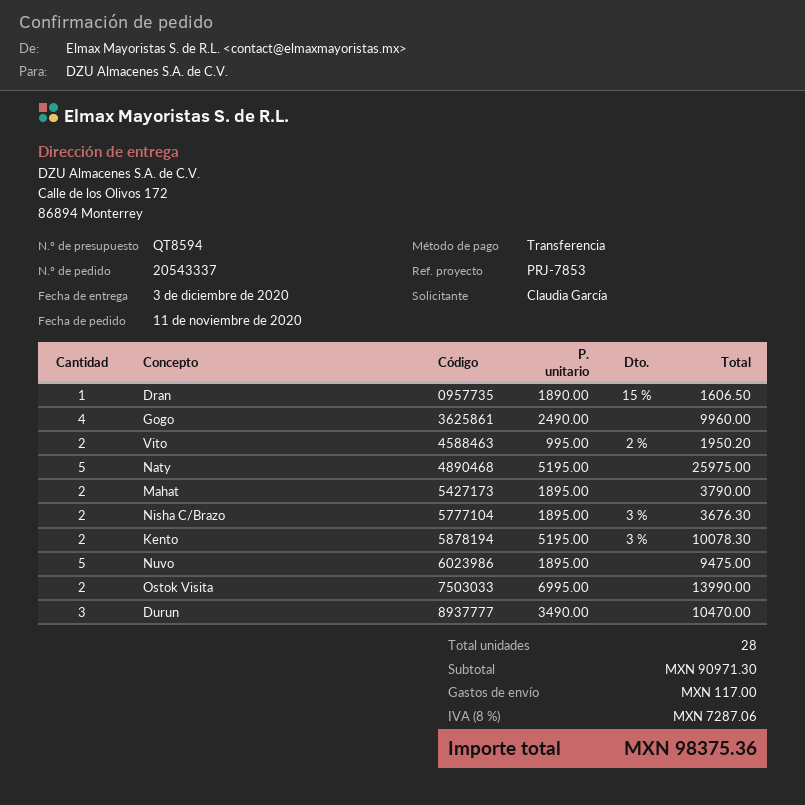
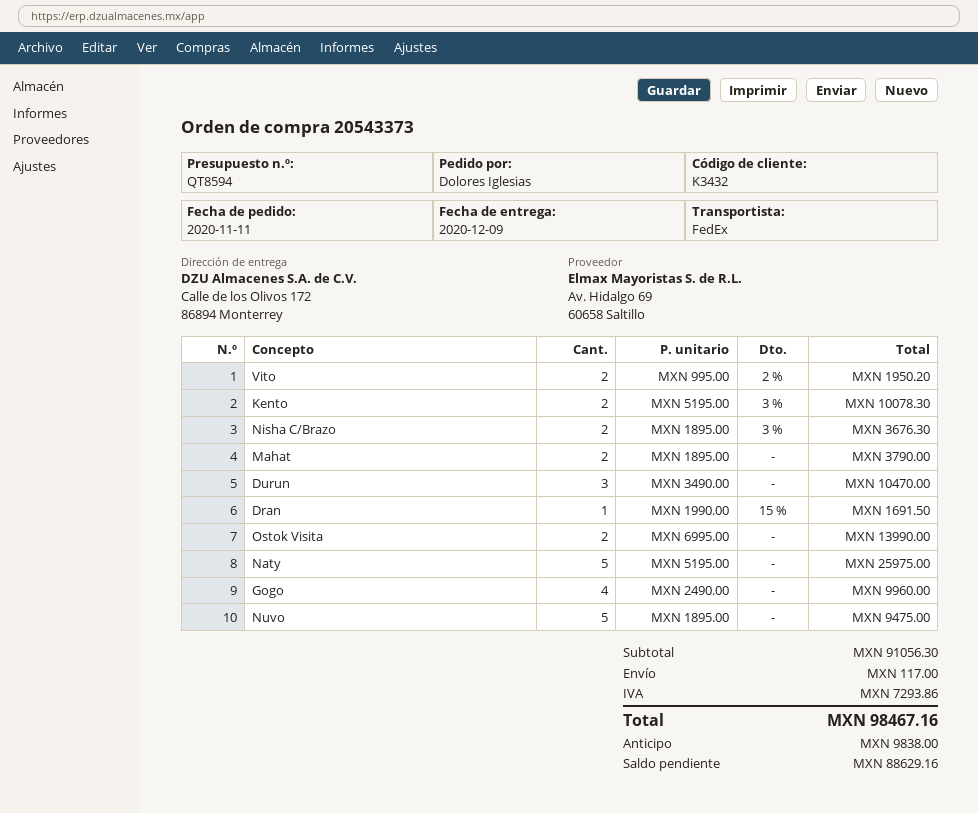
order number: 20543337 -> 20543373
delivery date: 2020-12-03 -> 2020-12-09
ordered by: Claudia García -> Dolores Iglesias
Dran: 1 x 1890.00 - 15% = 1606.50 -> 1 x 1990.00 - 15% = 1691.50
subtotal: 90971.30 -> 91056.30
tax: 7287.06 -> 7293.86
total: 98375.36 -> 98467.16

